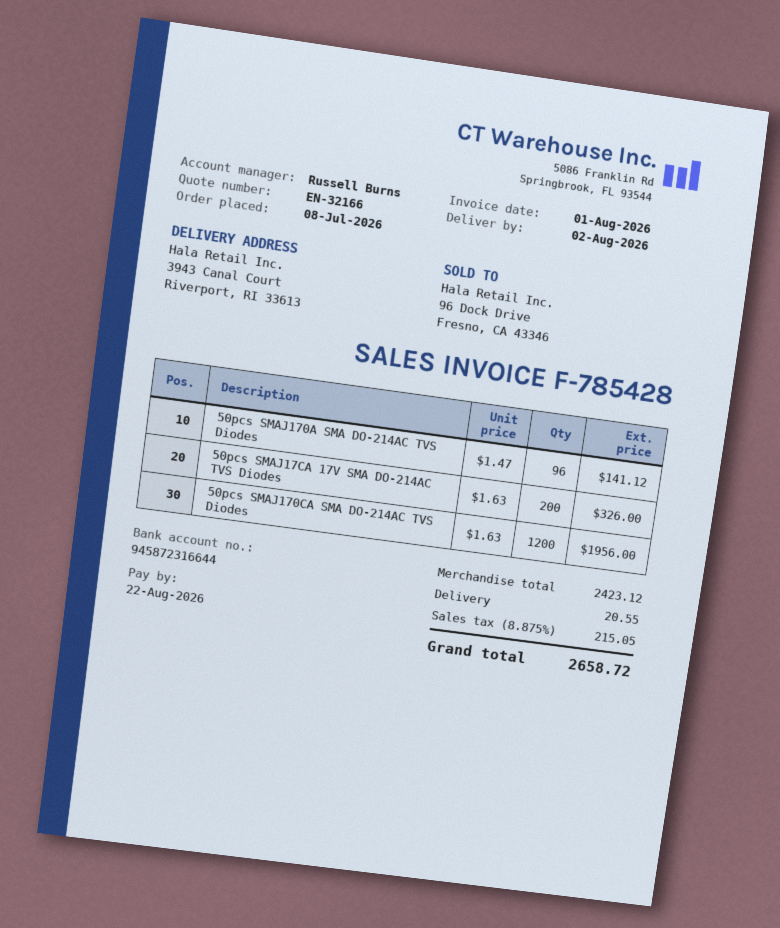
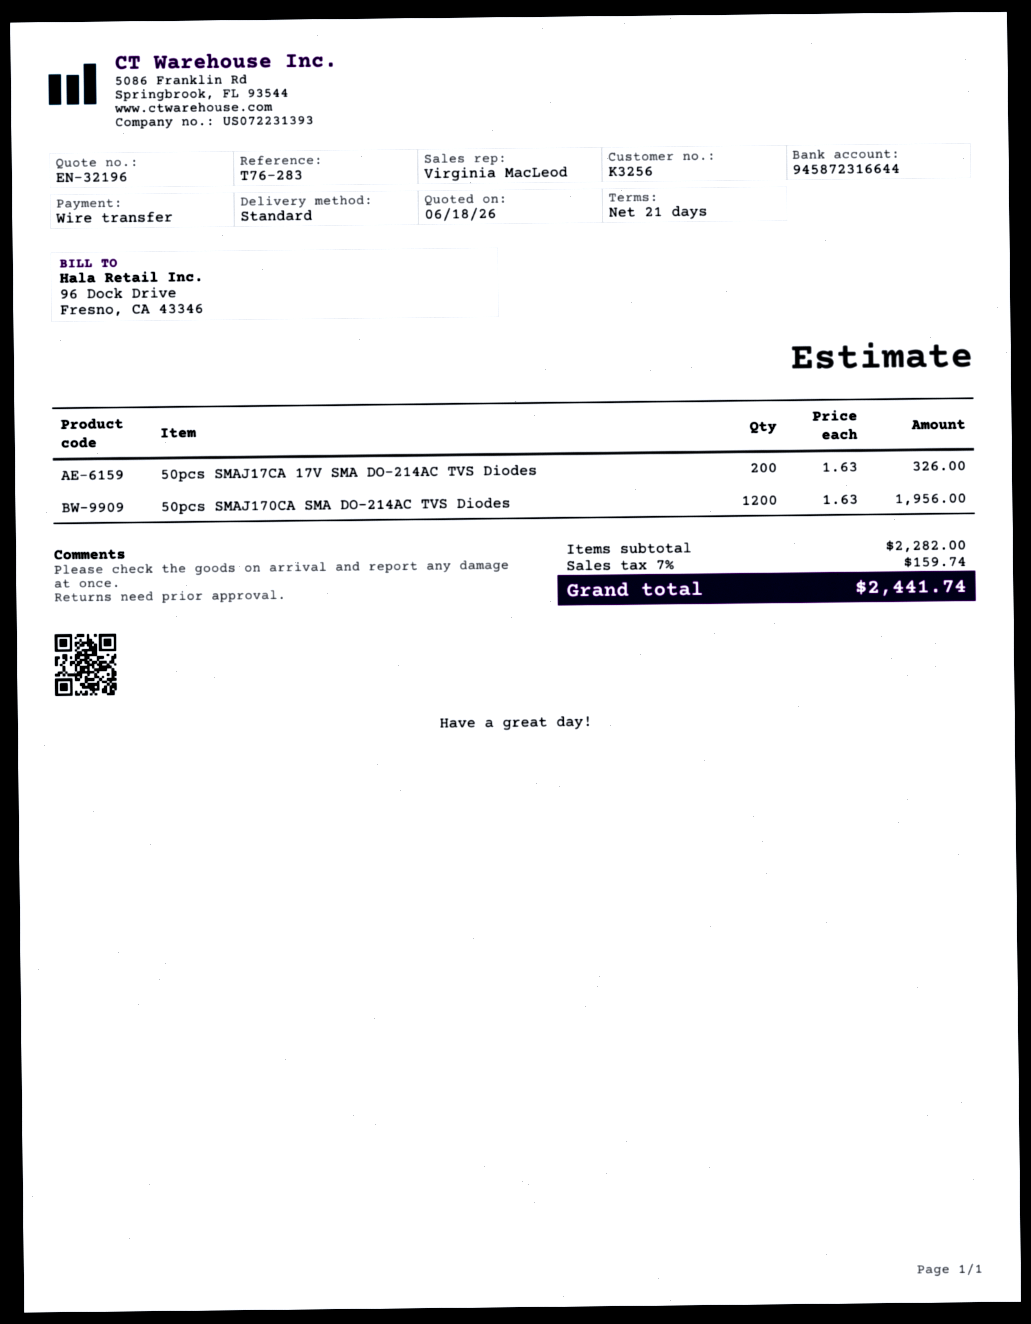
quote number: EN-32166 -> EN-32196
sales rep: Russell Burns -> Virginia MacLeod
50pcs SMAJ170A SMA DO-214AC TVS Diodes: 96 x 1.47 = 141.12 -> none
subtotal: 2423.12 -> 2282.00
shipping: 20.55 -> none
tax: 8.875% = 215.05 -> 7% = 159.74
total: 2658.72 -> 2441.74

